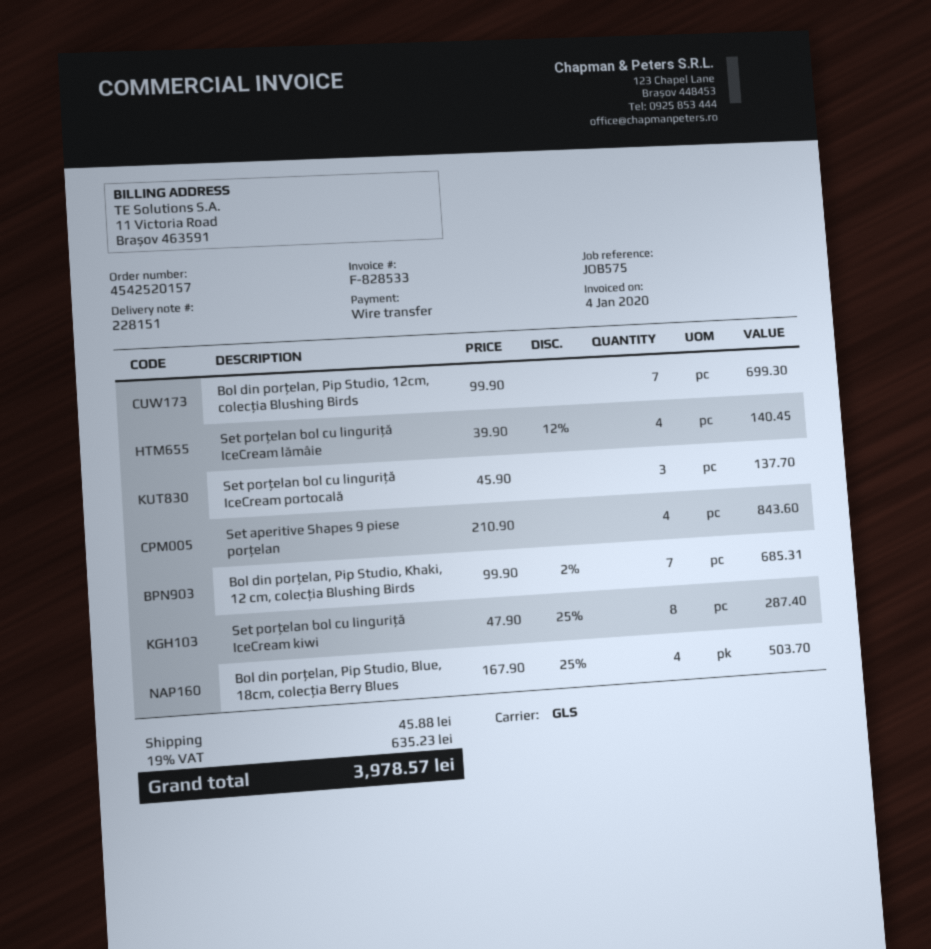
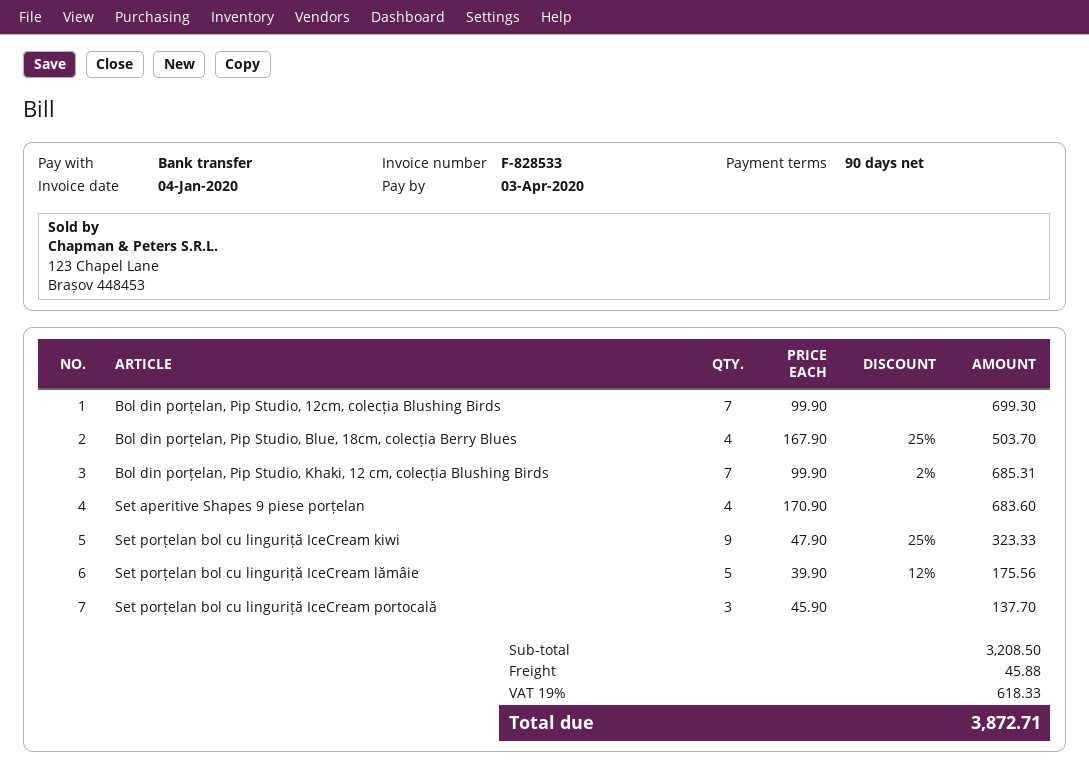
Set porțelan bol cu linguriță IceCream lămâie: 4 x 39.90 - 12% = 140.45 -> 5 x 39.90 - 12% = 175.56
Set aperitive Shapes 9 piese porțelan: 4 x 210.90 = 843.60 -> 4 x 170.90 = 683.60
Set porțelan bol cu linguriță IceCream kiwi: 8 x 47.90 - 25% = 287.40 -> 9 x 47.90 - 25% = 323.33
tax: 19% = 635.23 -> 19% = 618.33
total: 3978.57 -> 3872.71

